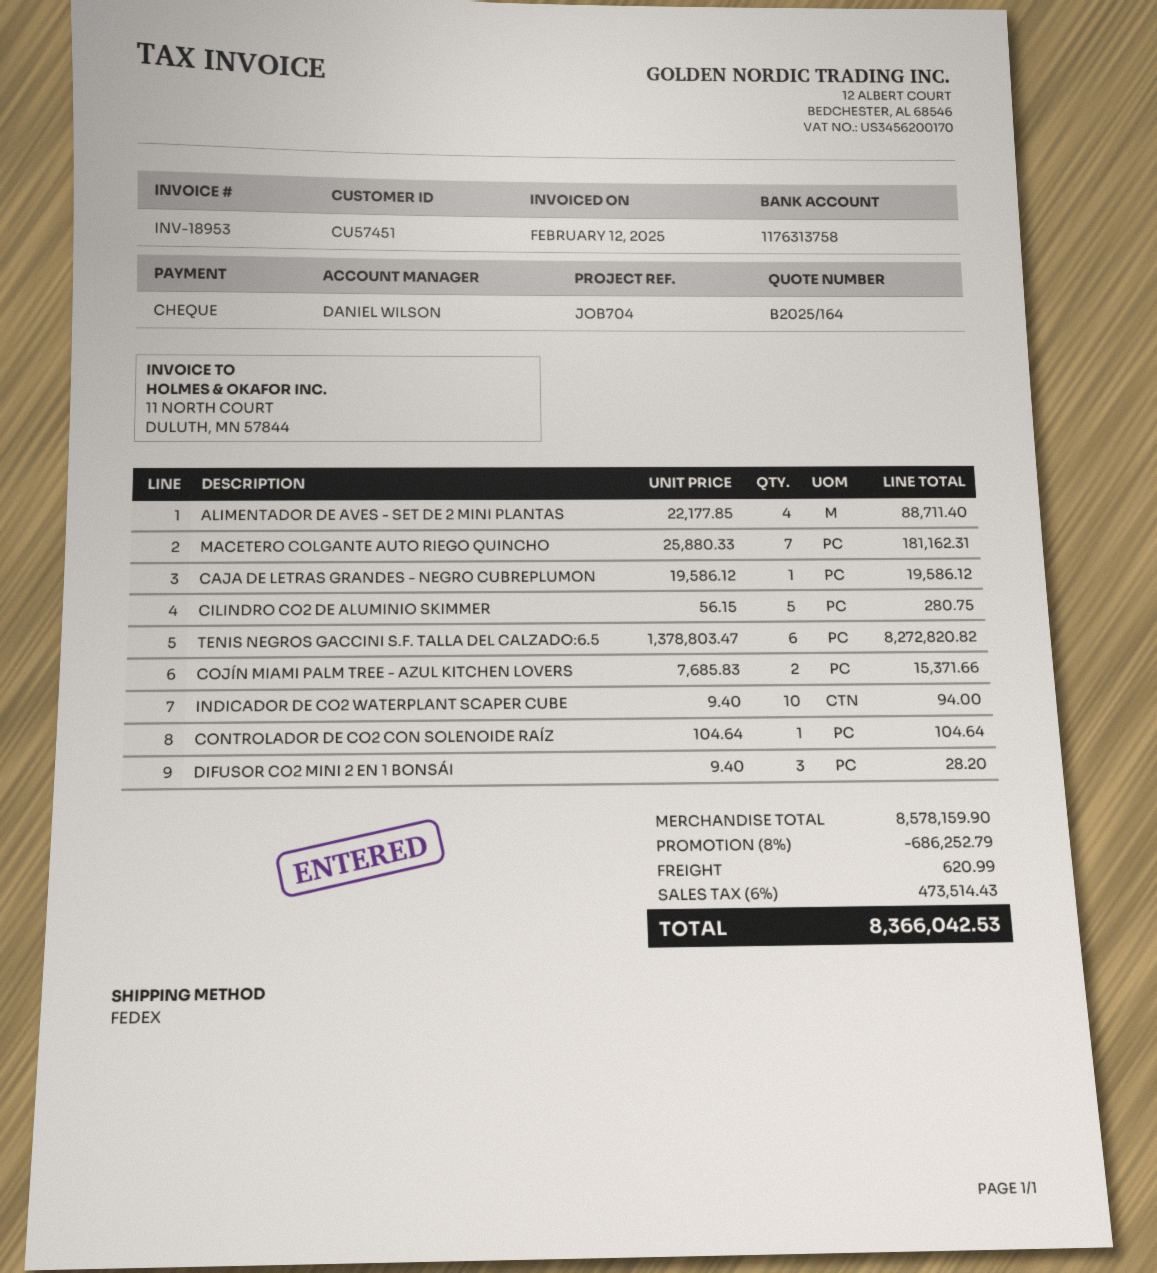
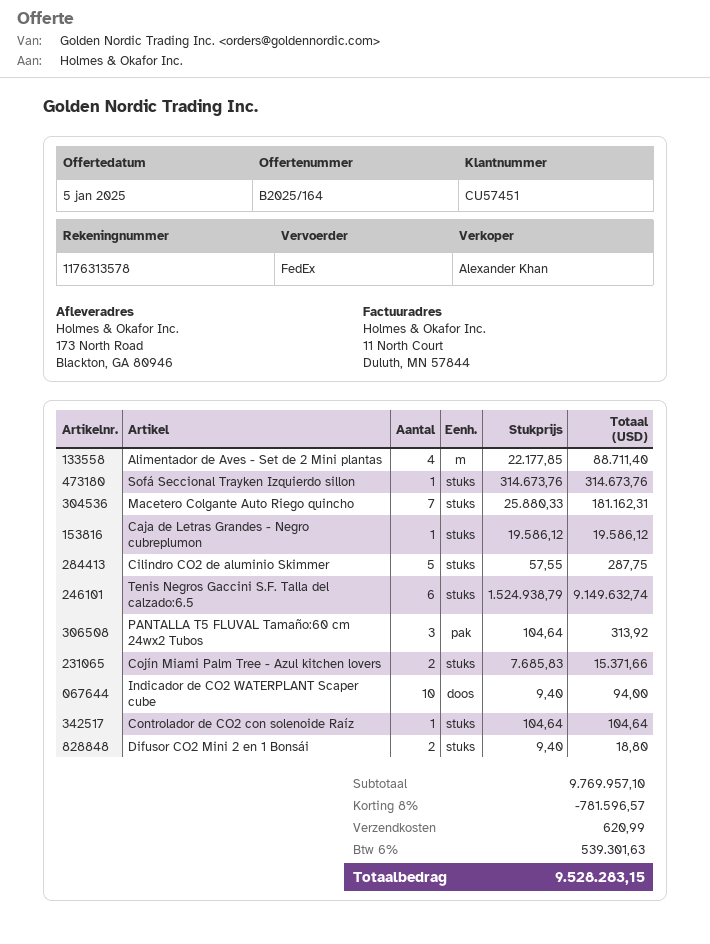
sales rep: DANIEL WILSON -> Alexander Khan
bank account: 1176313758 -> 1176313578
CILINDRO CO2 DE ALUMINIO SKIMMER: 5 x 56.15 = 280.75 -> 5 x 57.55 = 287.75
TENIS NEGROS GACCINI S.F. TALLA DEL CALZADO:6.5: 6 x 1378803.47 = 8272820.82 -> 6 x 1524938.79 = 9149632.74
DIFUSOR CO2 MINI 2 EN 1 BONSÁI: 3 x 9.40 = 28.20 -> 2 x 9.40 = 18.80
Sofá Seccional Trayken Izquierdo sillon: none -> 1 x 314673.76 = 314673.76
PANTALLA T5 FLUVAL Tamaño:60 cm 24wx2 Tubos: none -> 3 x 104.64 = 313.92
subtotal: 8578159.90 -> 9769957.10
discount: 8% = 686252.79 -> 8% = 781596.57
tax: 6% = 473514.43 -> 6% = 539301.63
total: 8366042.53 -> 9528283.15

